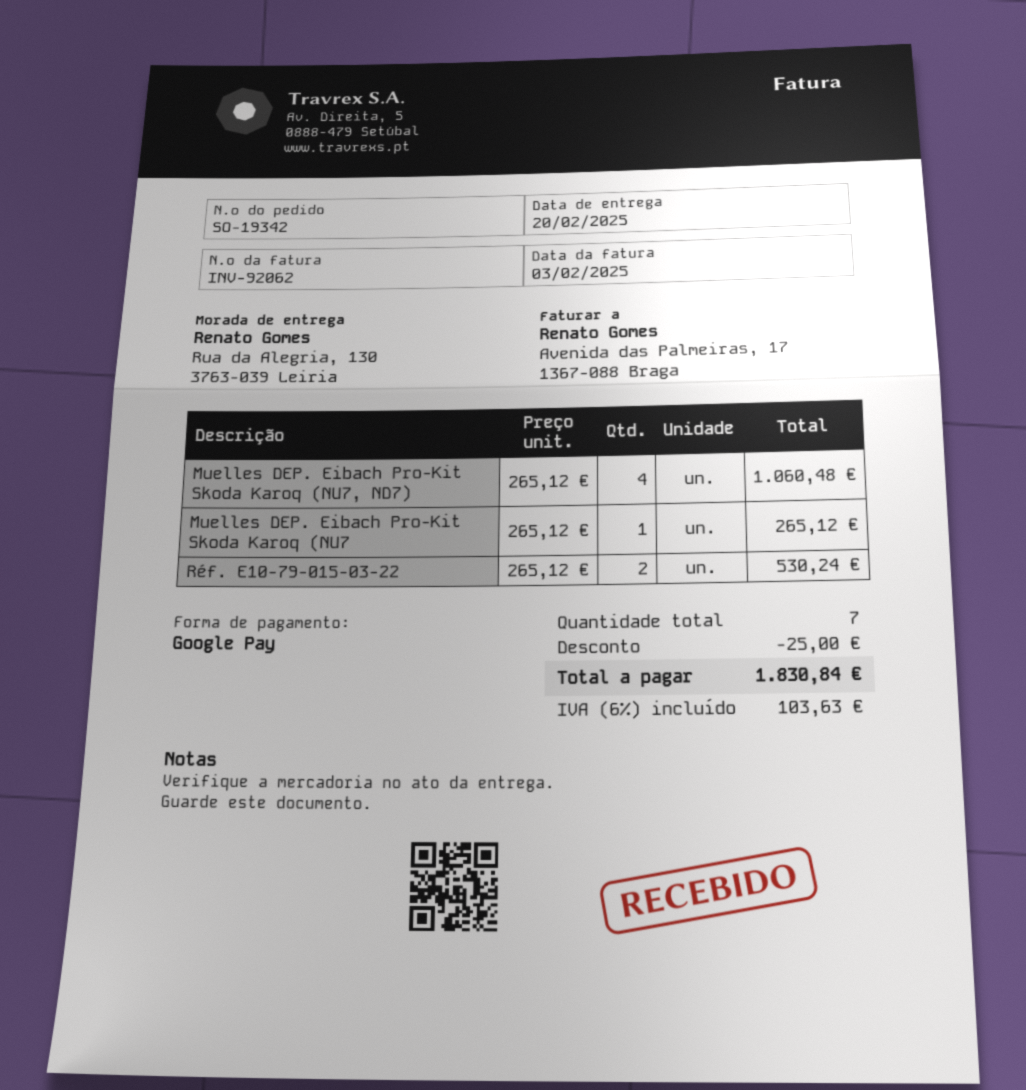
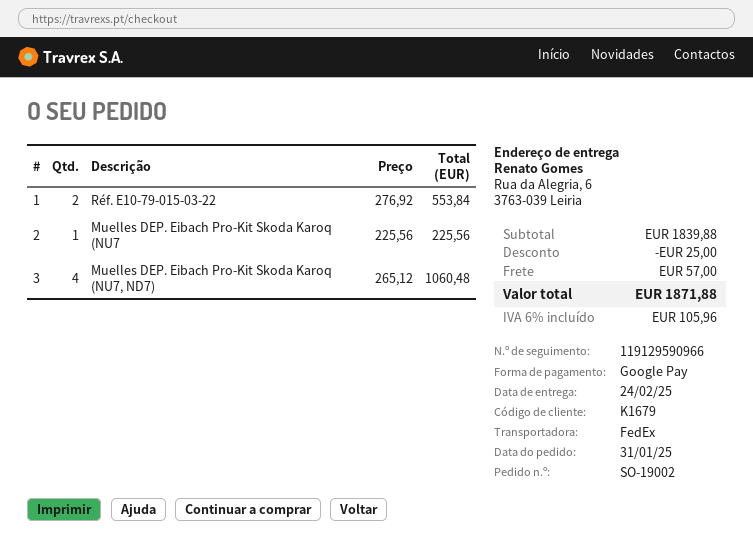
order number: SO-19342 -> SO-19002
delivery date: 2025-02-20 -> 2025-02-24
ship to: Rua da Alegria, 130, 3763-039 Leiria -> Rua da Alegria, 6, 3763-039 Leiria
Muelles DEP. Eibach Pro-Kit Skoda Karoq (NU7: 1 x 265.12 = 265.12 -> 1 x 225.56 = 225.56
Réf. E10-79-015-03-22: 2 x 265.12 = 530.24 -> 2 x 276.92 = 553.84
shipping: none -> 57.00
tax: 6% = 103.63 -> 6% = 105.96
total: 1830.84 -> 1871.88

